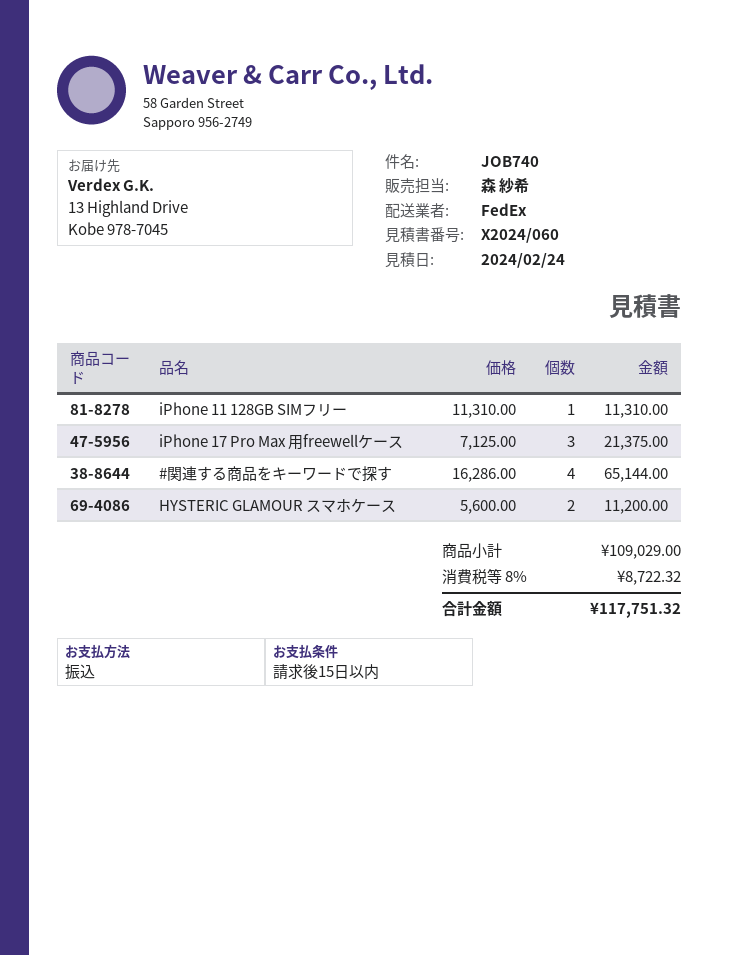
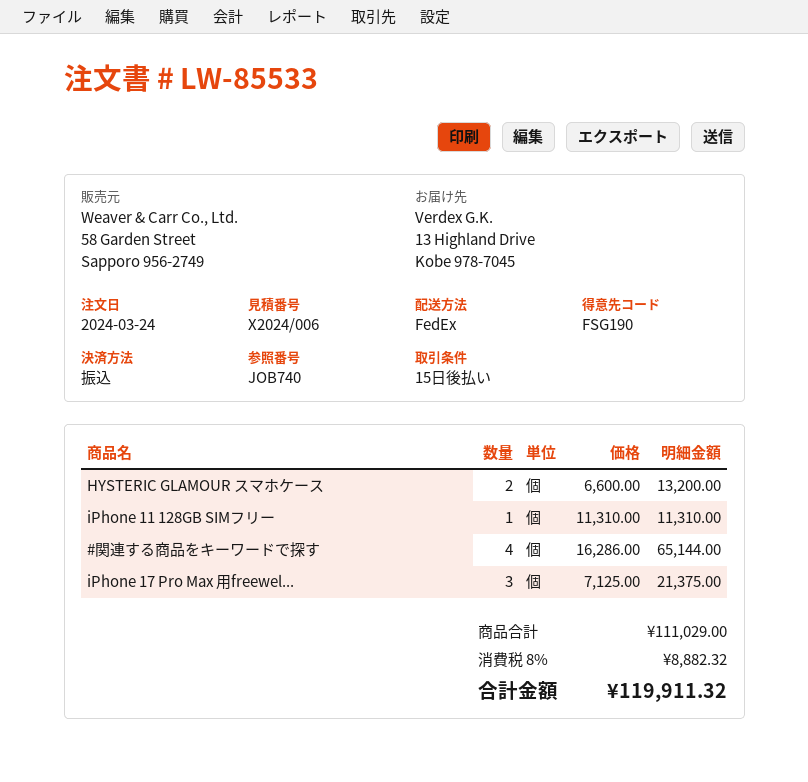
quote number: X2024/060 -> X2024/006
HYSTERIC GLAMOUR スマホケース: 2 x 5600.00 = 11200.00 -> 2 x 6600.00 = 13200.00
subtotal: 109029.00 -> 111029.00
tax: 8% = 8722.32 -> 8% = 8882.32
total: 117751.32 -> 119911.32

